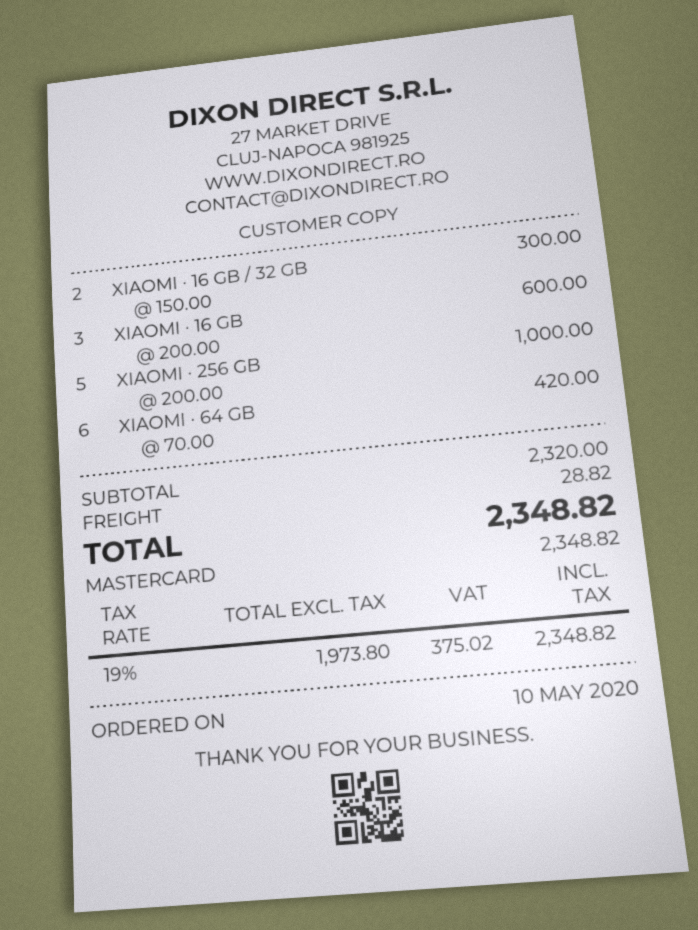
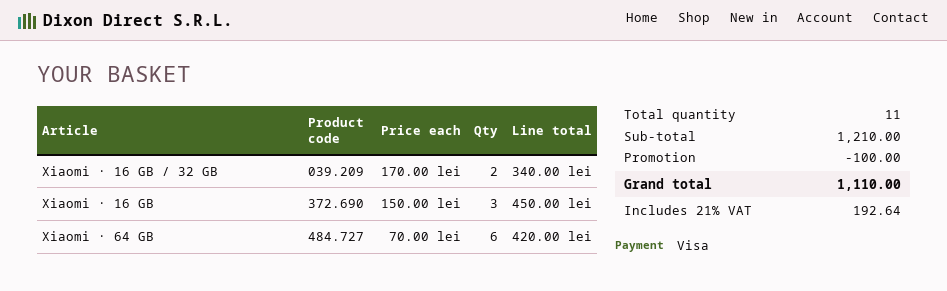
payment method: Mastercard -> Visa
XIAOMI · 16 GB / 32 GB: 2 x 150.00 = 300.00 -> 2 x 170.00 = 340.00
XIAOMI · 16 GB: 3 x 200.00 = 600.00 -> 3 x 150.00 = 450.00
XIAOMI · 256 GB: 5 x 200.00 = 1000.00 -> none
subtotal: 2320.00 -> 1210.00
discount: none -> 100.00
shipping: 28.82 -> none
tax: 19% = 375.02 -> 21% = 192.64
total: 2348.82 -> 1110.00

